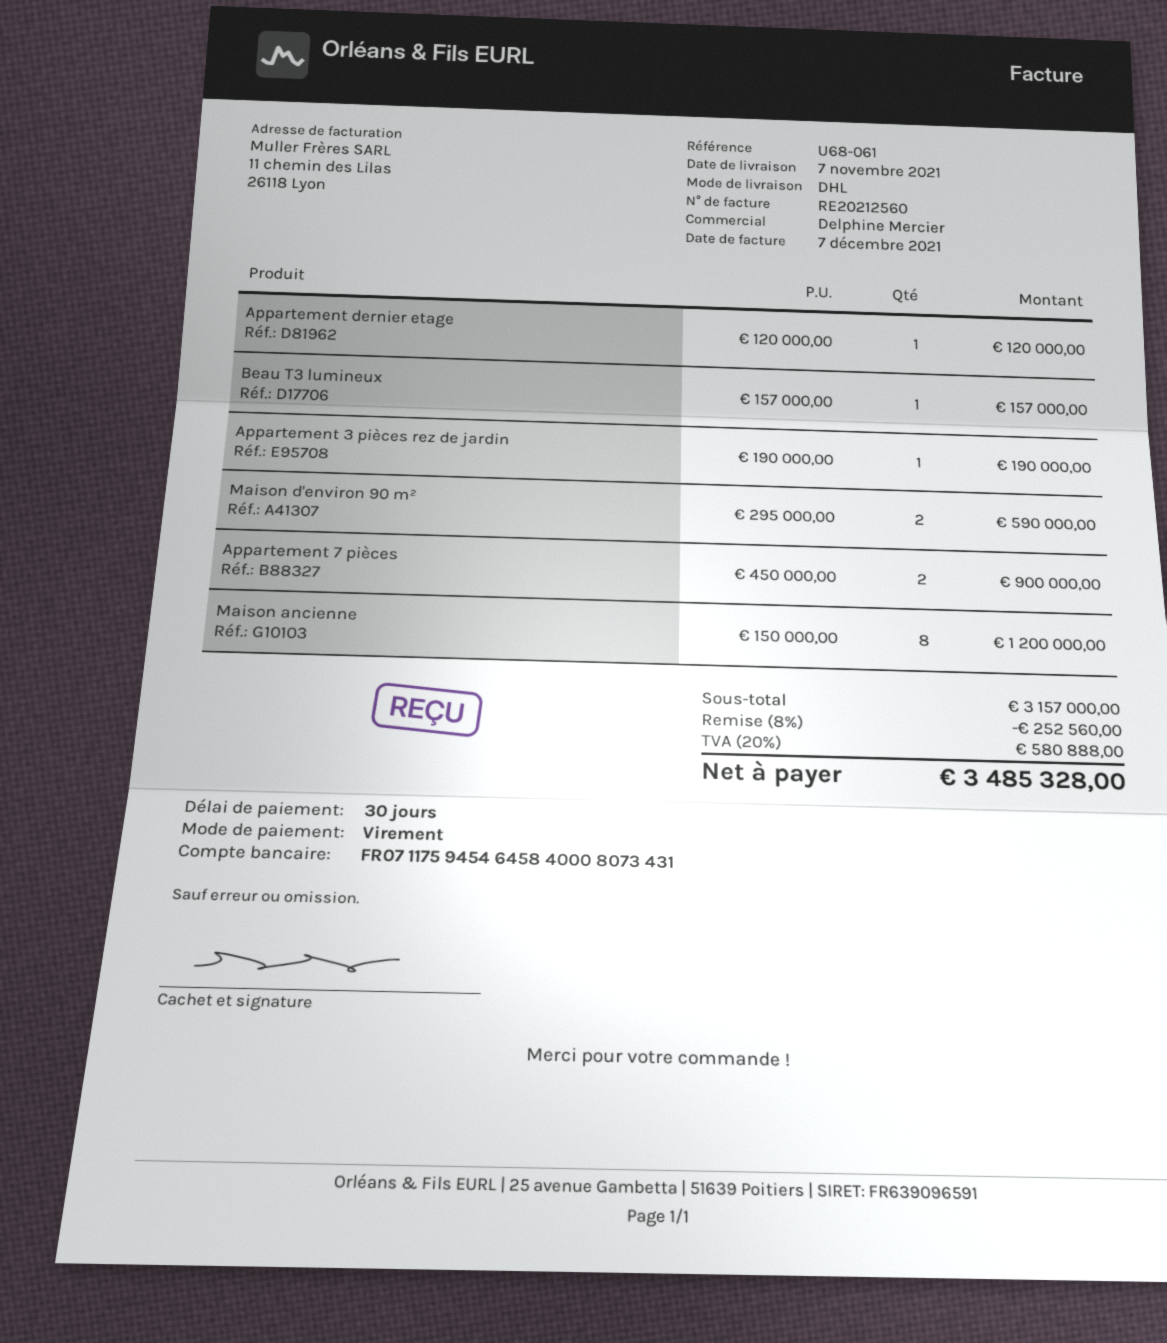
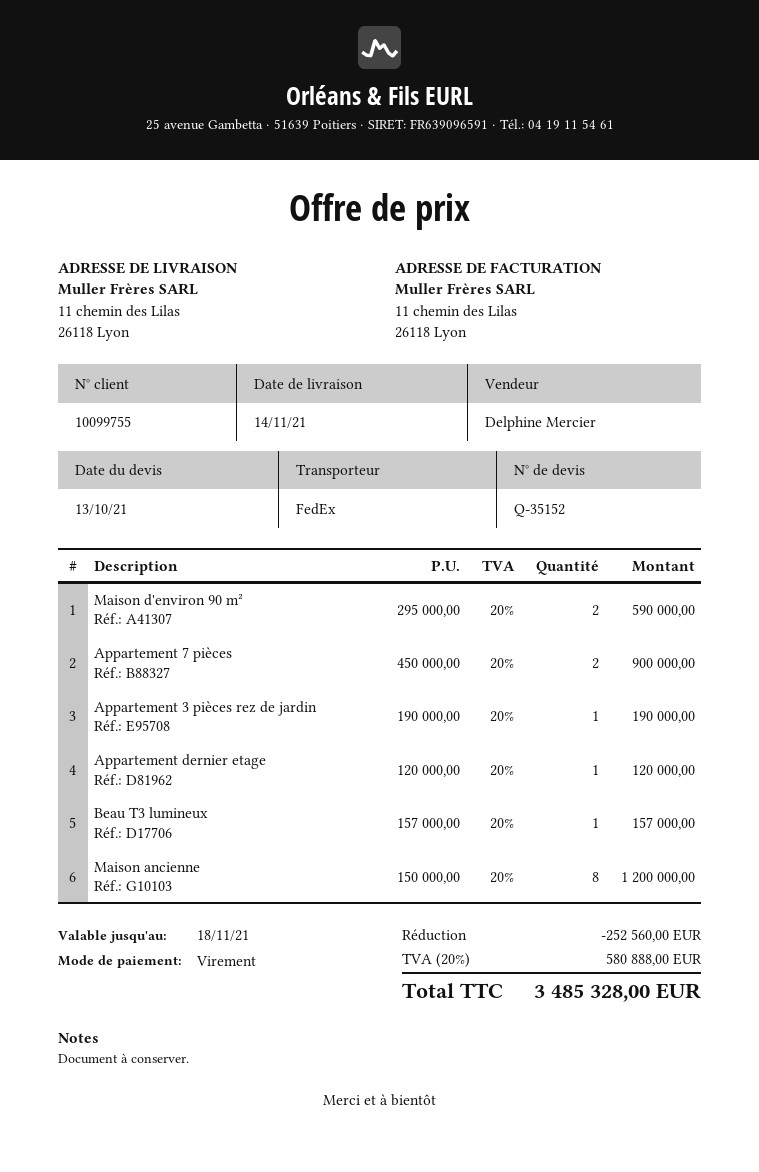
delivery date: 2021-11-07 -> 2021-11-14
shipping method: DHL -> FedEx

